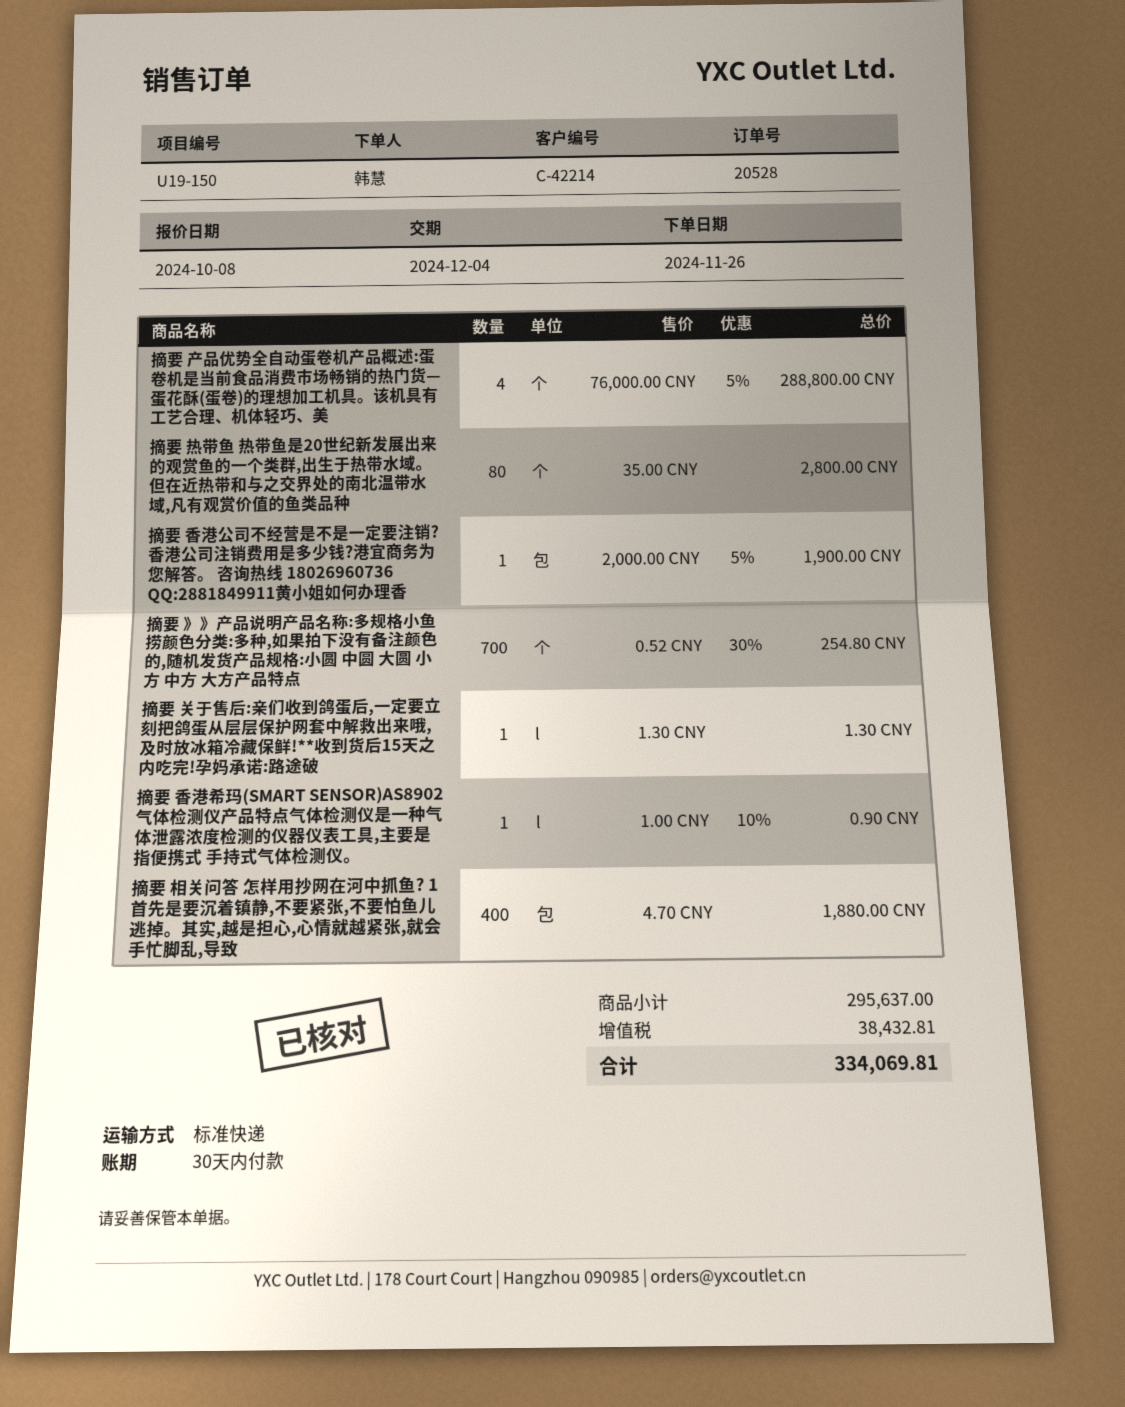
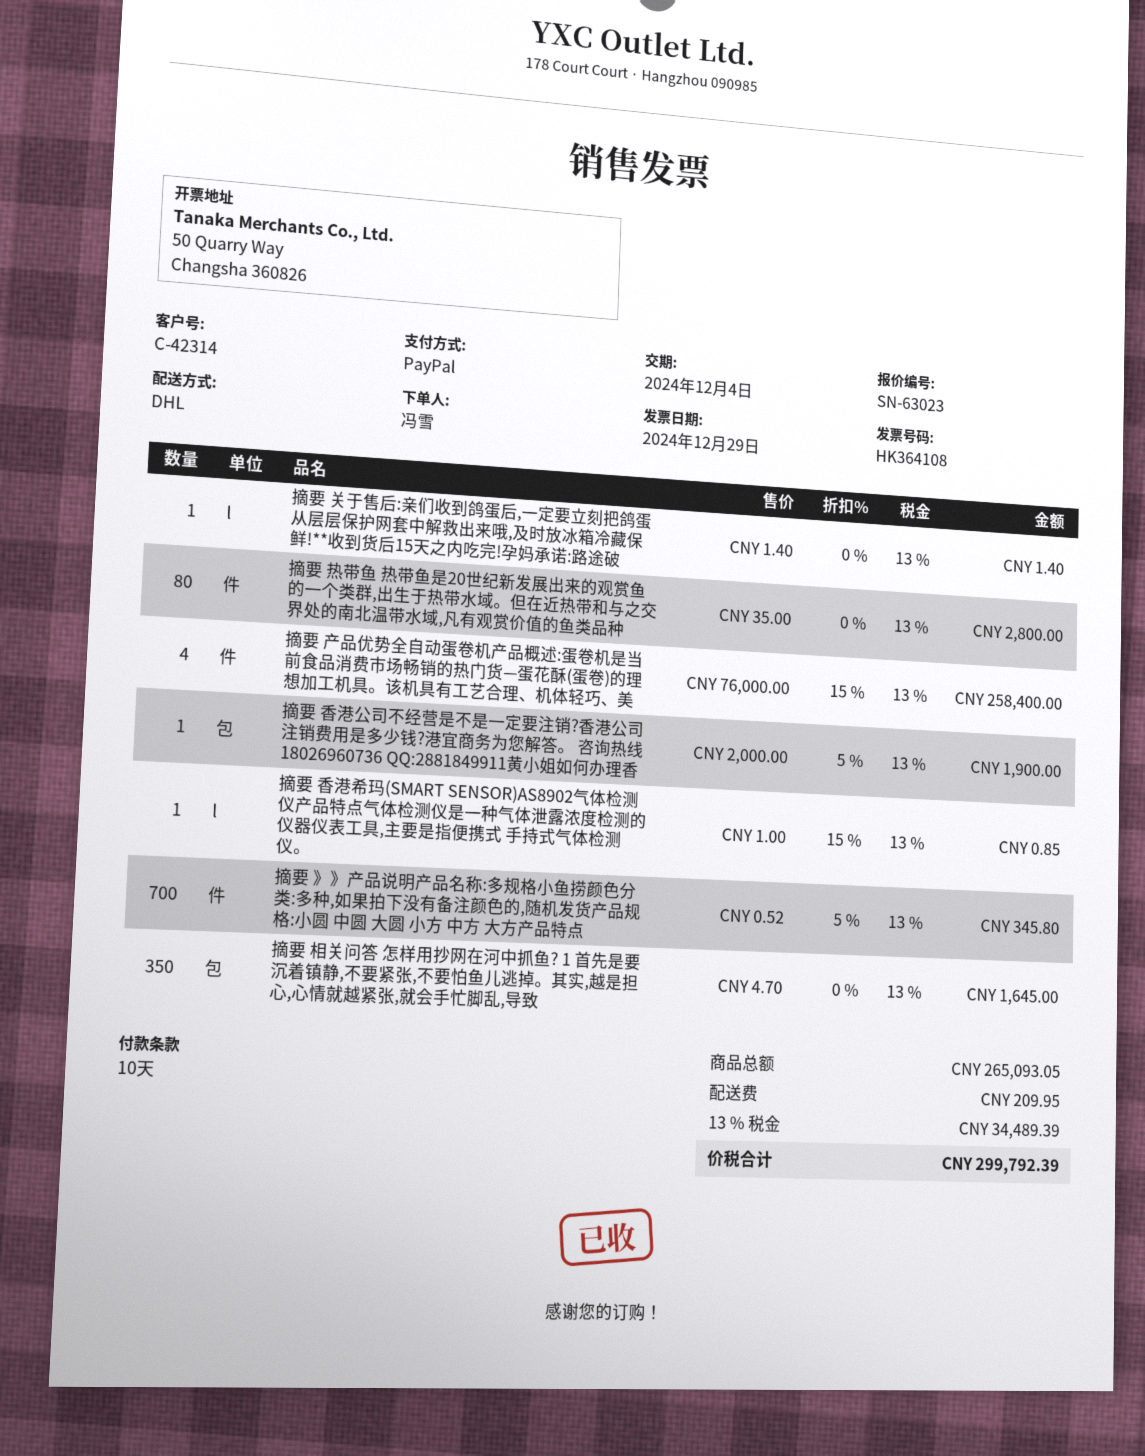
payment terms: 30 days -> 10 days
customer number: C-42214 -> C-42314
ordered by: 韩慧 -> 冯雪
shipping method: standard -> DHL
摘要 产品优势全自动蛋卷机产品概述:蛋卷机是当前食品消费市场畅销的热门货—蛋花酥(蛋卷)的理想加工机具。该机具有工艺合理、机体轻巧、美: 4 x 76000.00 - 5% = 288800.00 -> 4 x 76000.00 - 15% = 258400.00
摘要 》》产品说明产品名称:多规格小鱼捞颜色分类:多种,如果拍下没有备注颜色的,随机发货产品规格:小圆 中圆 大圆 小方 中方 大方产品特点: 700 x 0.52 - 30% = 254.80 -> 700 x 0.52 - 5% = 345.80
摘要 关于售后:亲们收到鸽蛋后,一定要立刻把鸽蛋从层层保护网套中解救出来哦,及时放冰箱冷藏保鲜!**收到货后15天之内吃完!孕妈承诺:路途破: 1 x 1.30 = 1.30 -> 1 x 1.40 = 1.40
摘要 香港希玛(SMART SENSOR)AS8902气体检测仪产品特点气体检测仪是一种气体泄露浓度检测的仪器仪表工具,主要是指便携式 手持式气体检测仪。: 1 x 1.00 - 10% = 0.90 -> 1 x 1.00 - 15% = 0.85
摘要 相关问答 怎样用抄网在河中抓鱼? 1 首先是要沉着镇静,不要紧张,不要怕鱼儿逃掉。其实,越是担心,心情就越紧张,就会手忙脚乱,导致: 400 x 4.70 = 1880.00 -> 350 x 4.70 = 1645.00
subtotal: 295637.00 -> 265093.05
shipping: none -> 209.95
tax: 38432.81 -> 34489.39
total: 334069.81 -> 299792.39

